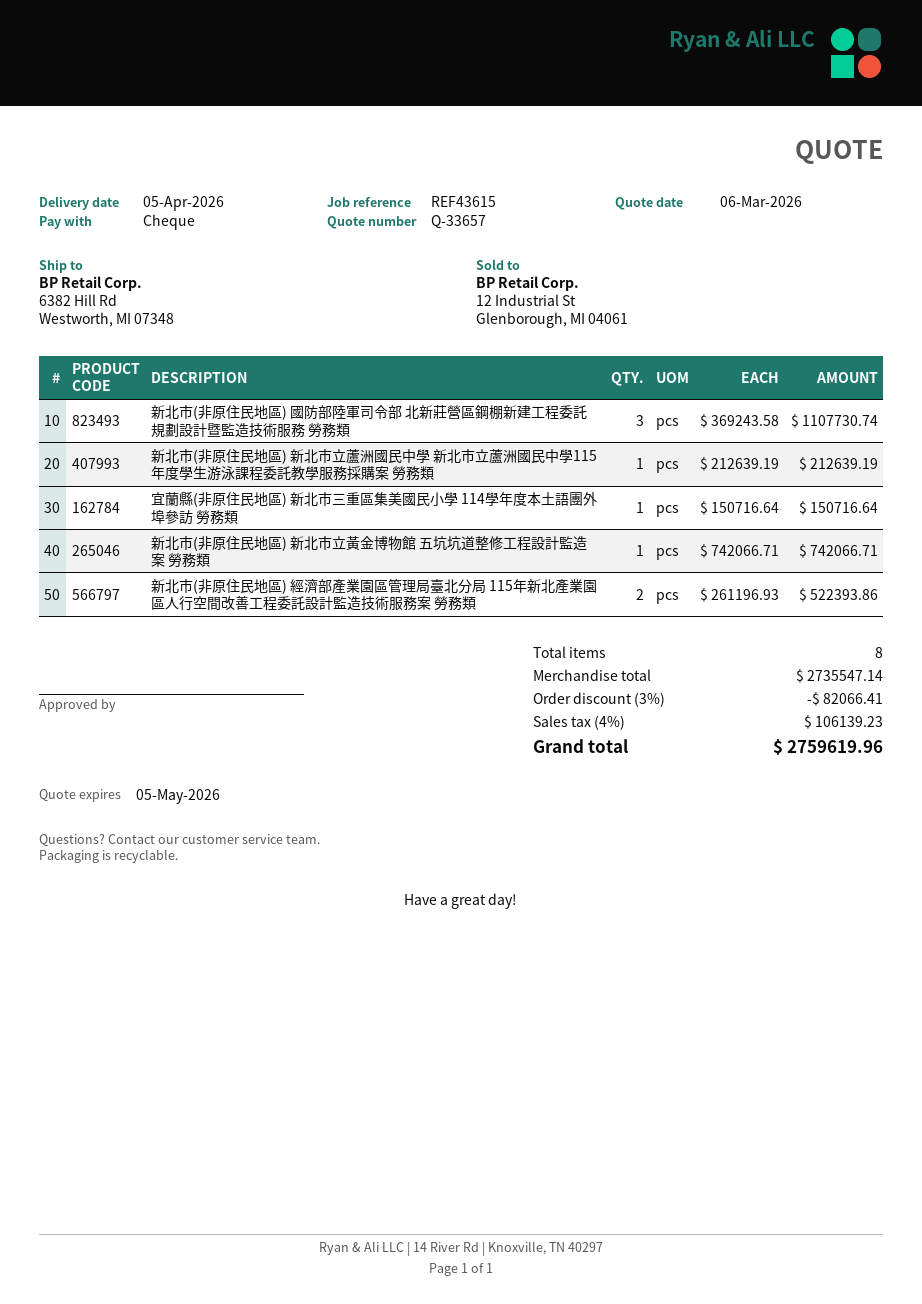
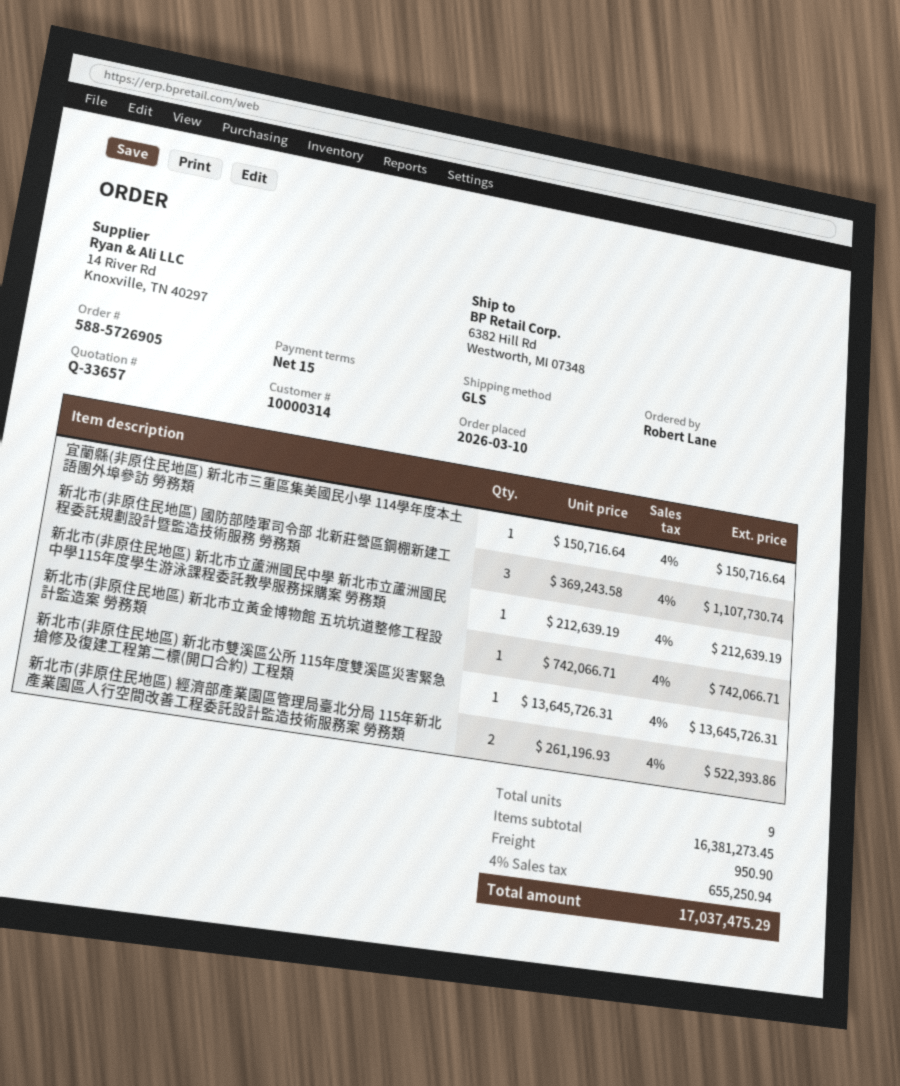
新北市(非原住民地區) 新北市雙溪區公所 115年度雙溪區災害緊急搶修及復建工程第二標(開口合約) 工程類: none -> 1 x 13645726.31 = 13645726.31
total quantity: 8 -> 9
subtotal: 2735547.14 -> 16381273.45
discount: 3% = 82066.41 -> none
shipping: none -> 950.90
tax: 4% = 106139.23 -> 4% = 655250.94
total: 2759619.96 -> 17037475.29

